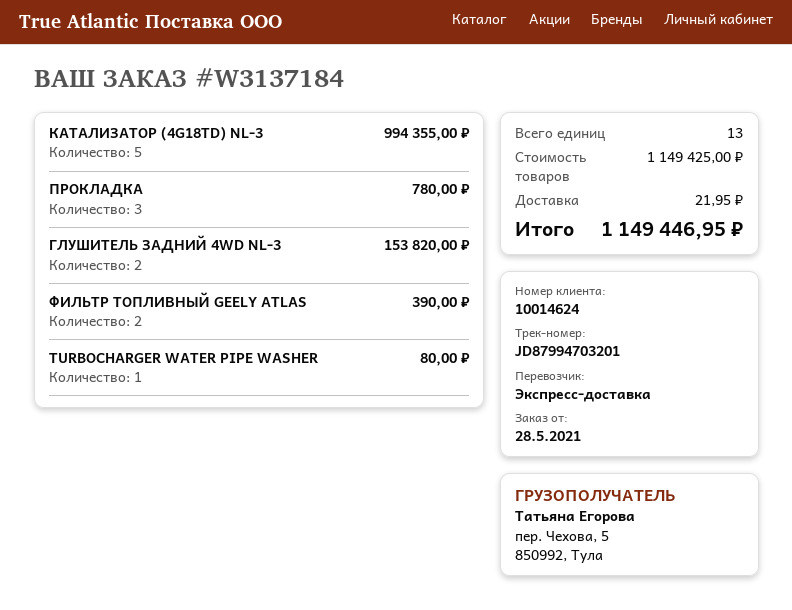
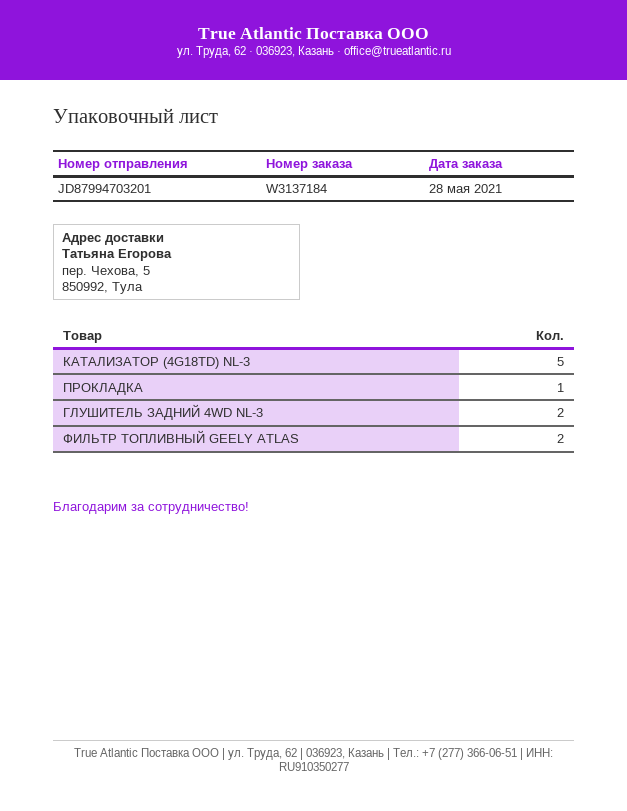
ПРОКЛАДКА: 3 -> 1
TURBOCHARGER WATER PIPE WASHER: 1 -> none

